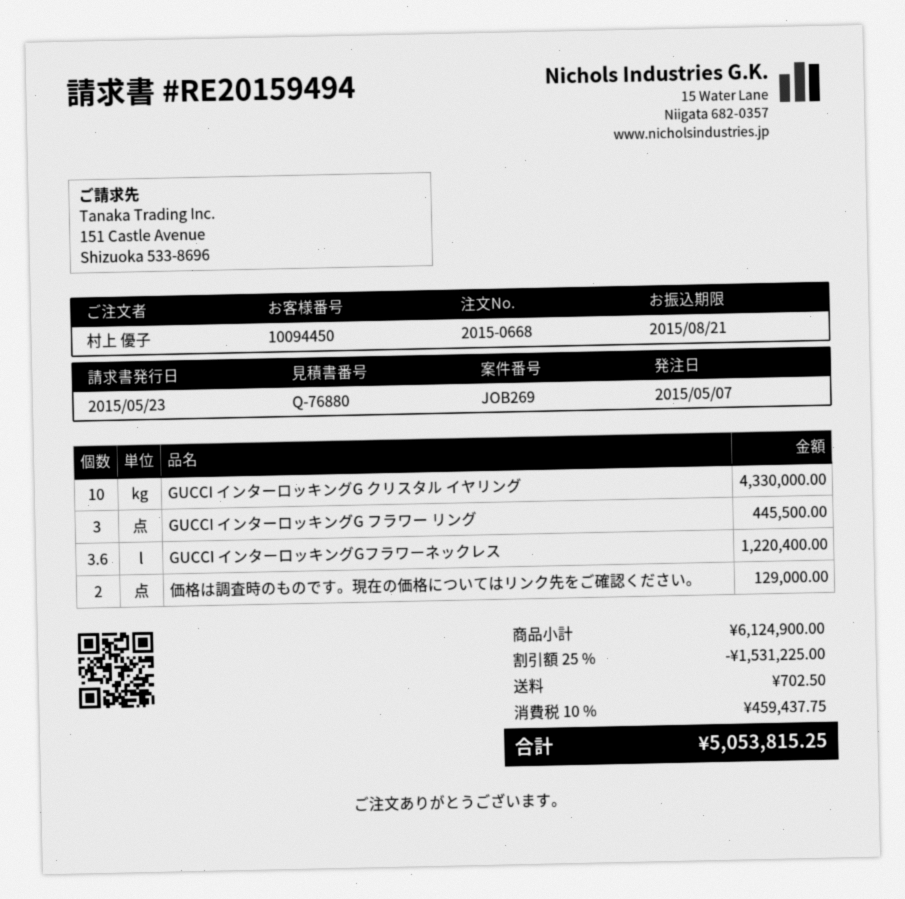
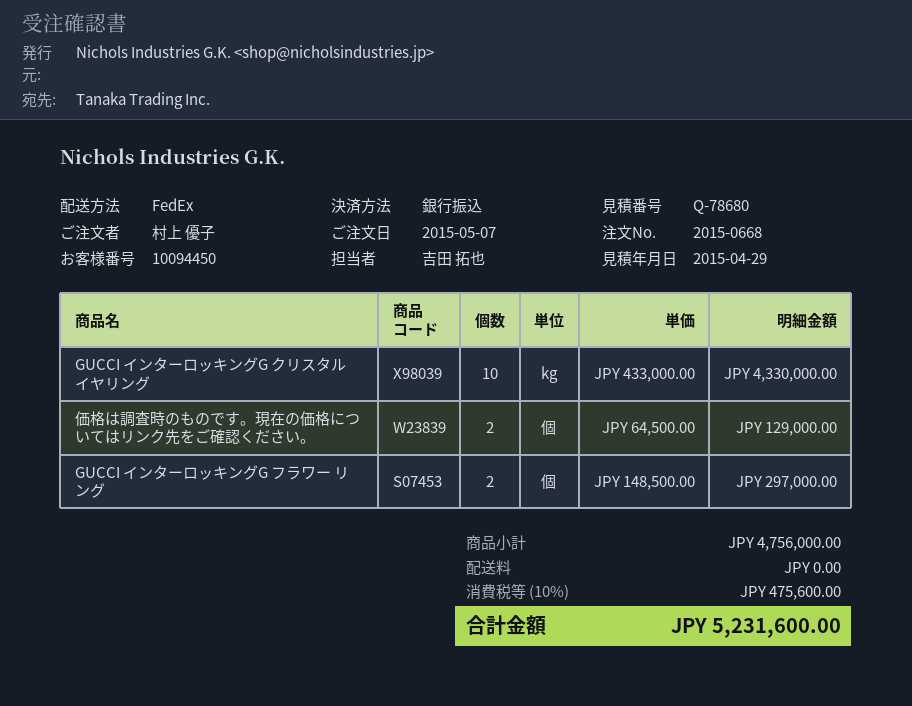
quote number: Q-76880 -> Q-78680
GUCCI インターロッキングG フラワー リング: 3 for 445500.00 -> 2 for 297000.00
GUCCI インターロッキングGフラワーネックレス: 3.6 for 1220400.00 -> none
subtotal: 6124900.00 -> 4756000.00
discount: 25% = 1531225.00 -> none
shipping: 702.50 -> 0.00
tax: 10% = 459437.75 -> 10% = 475600.00
total: 5053815.25 -> 5231600.00

